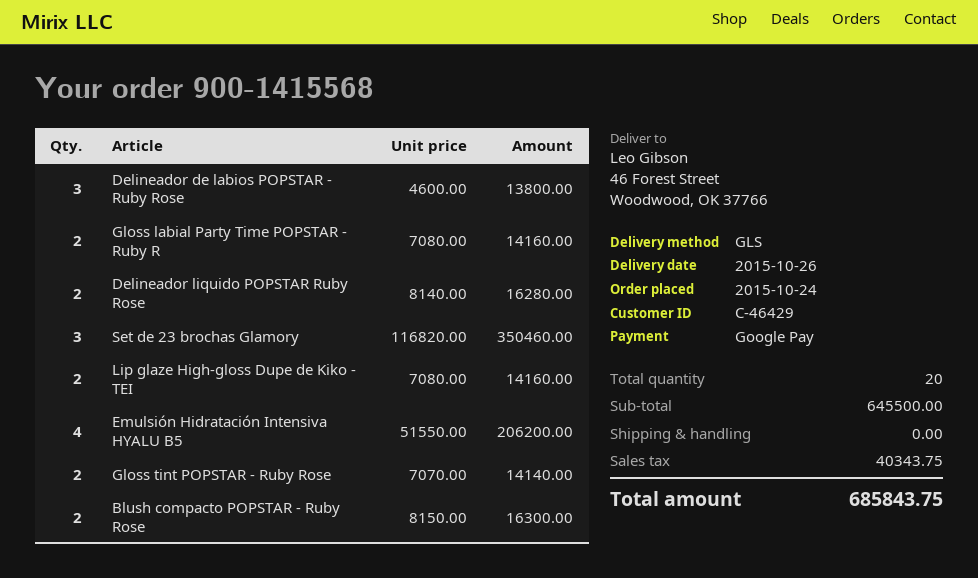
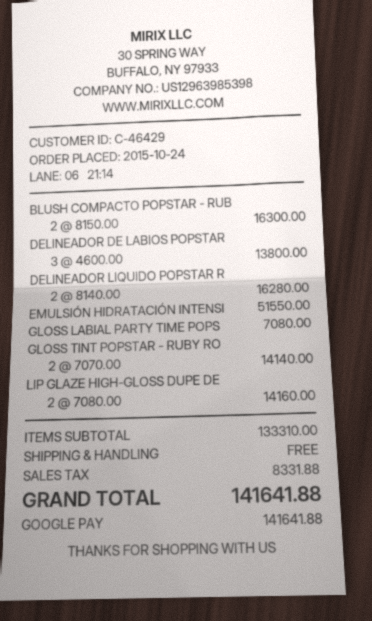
Gloss labial Party Time POPSTAR - Ruby R: 2 x 7080.00 = 14160.00 -> 1 x 7080.00 = 7080.00
Set de 23 brochas Glamory: 3 x 116820.00 = 350460.00 -> none
Emulsión Hidratación Intensiva HYALU B5: 4 x 51550.00 = 206200.00 -> 1 x 51550.00 = 51550.00
subtotal: 645500.00 -> 133310.00
tax: 40343.75 -> 8331.88
total: 685843.75 -> 141641.88

